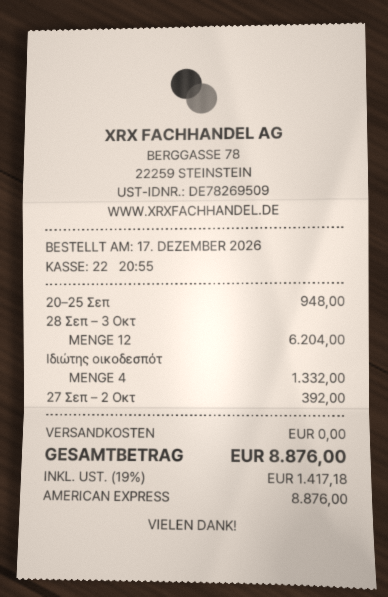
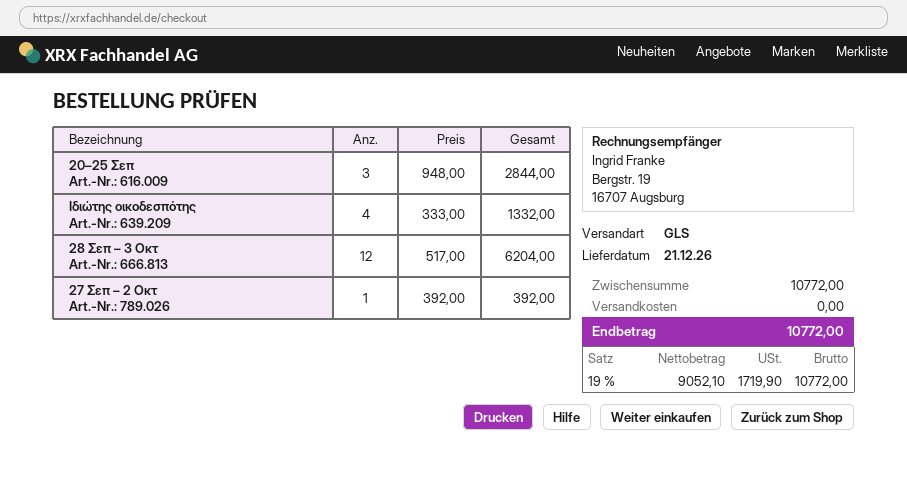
20–25 Σεπ: 1 for 948.00 -> 3 for 2844.00
tax: 19% = 1417.18 -> 19% = 1719.90
total: 8876.00 -> 10772.00

